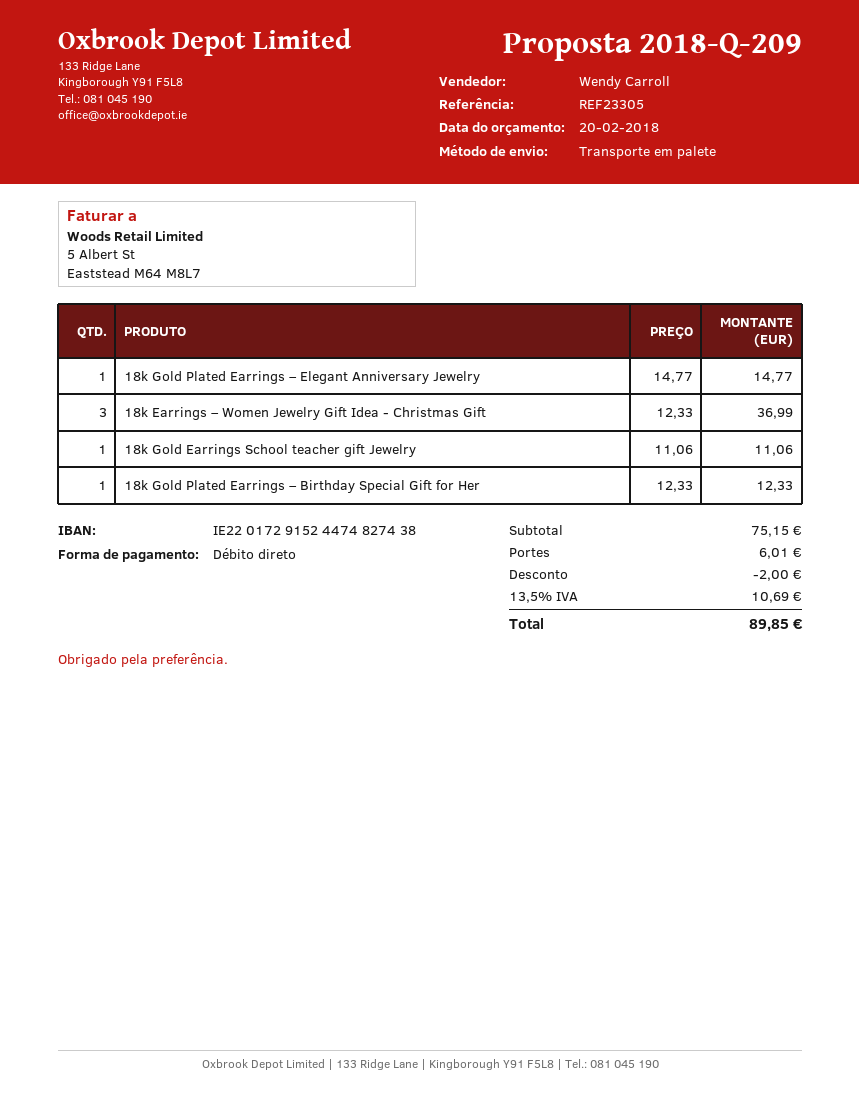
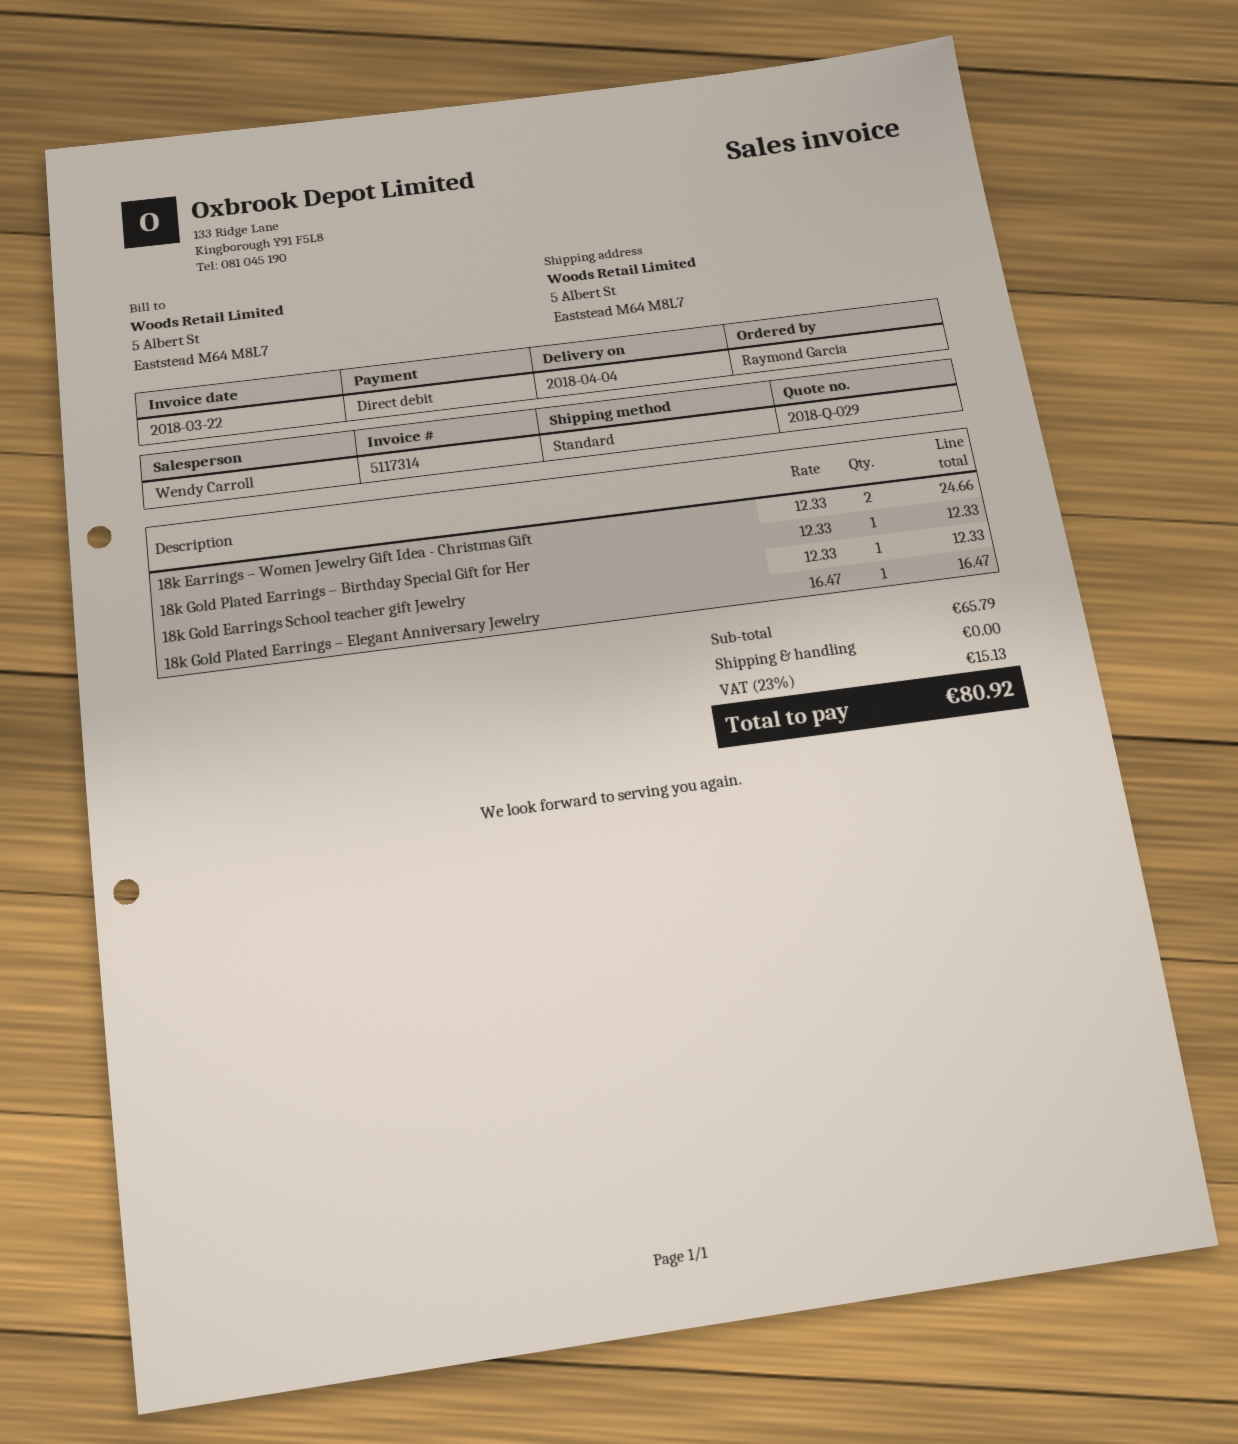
quote number: 2018-Q-209 -> 2018-Q-029
shipping method: pallet freight -> standard
18k Gold Plated Earrings – Elegant Anniversary Jewelry: 1 x 14.77 = 14.77 -> 1 x 16.47 = 16.47
18k Earrings – Women Jewelry Gift Idea - Christmas Gift: 3 x 12.33 = 36.99 -> 2 x 12.33 = 24.66
18k Gold Earrings School teacher gift Jewelry: 1 x 11.06 = 11.06 -> 1 x 12.33 = 12.33
subtotal: 75.15 -> 65.79
discount: 2.00 -> none
shipping: 6.01 -> 0.00
tax: 13.5% = 10.69 -> 23% = 15.13
total: 89.85 -> 80.92

